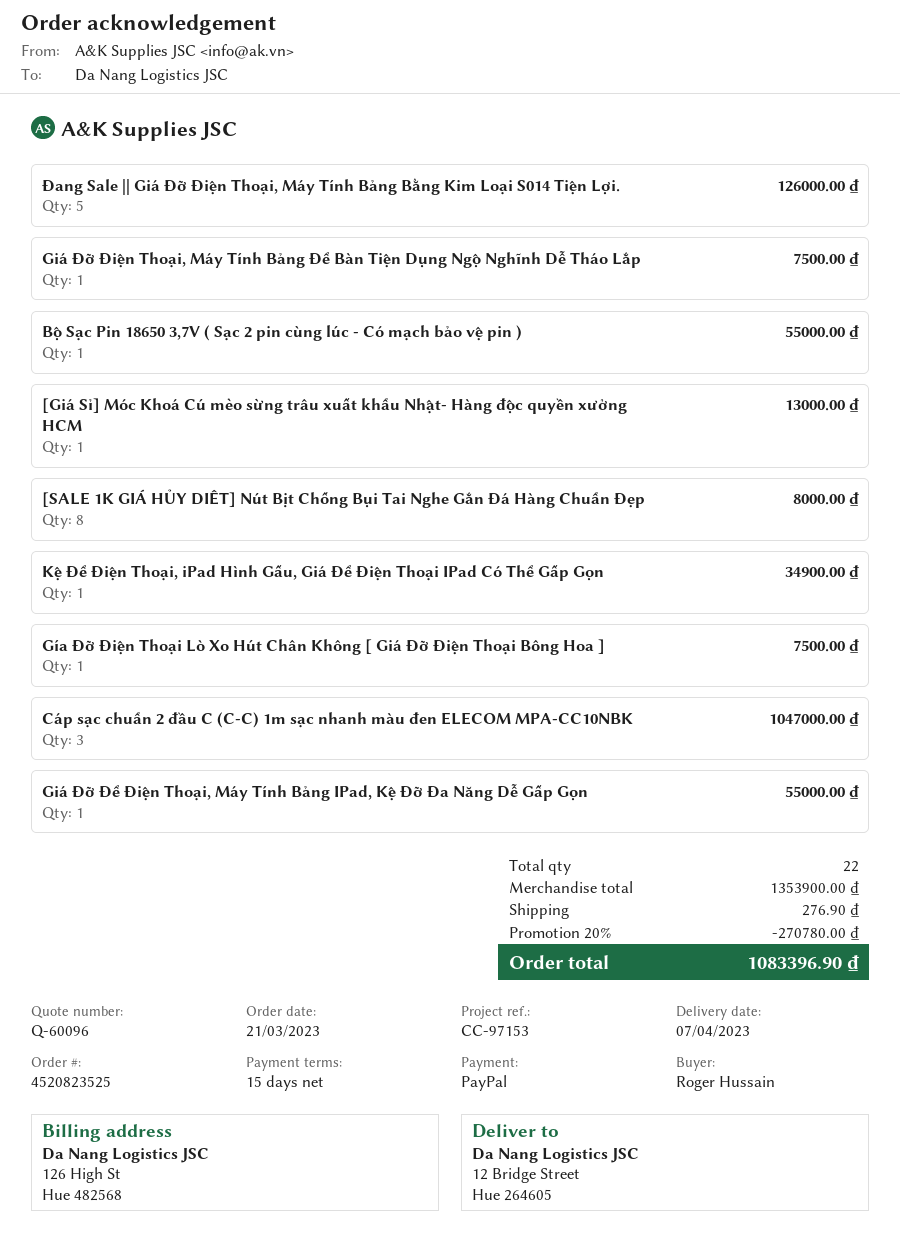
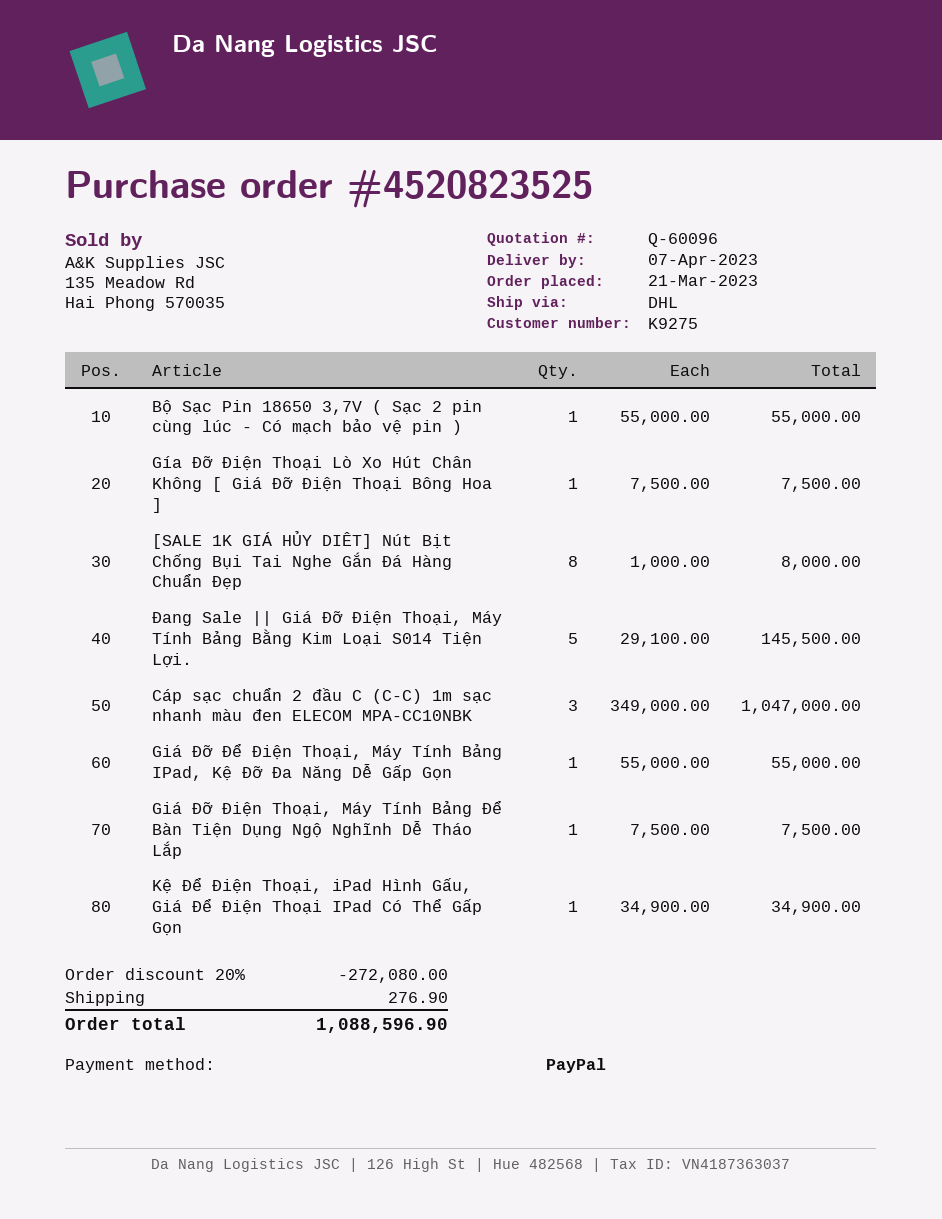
Đang Sale || Giá Đỡ Điện Thoại, Máy Tính Bảng Bằng Kim Loại S014 Tiện Lợi.: 5 for 126000.00 -> 5 for 145500.00
[Giá Sỉ] Móc Khoá Cú mèo sừng trâu xuất khẩu Nhật- Hàng độc quyền xưởng HCM: 1 for 13000.00 -> none
discount: 20% = 270780.00 -> 20% = 272080.00
total: 1083396.90 -> 1088596.90

